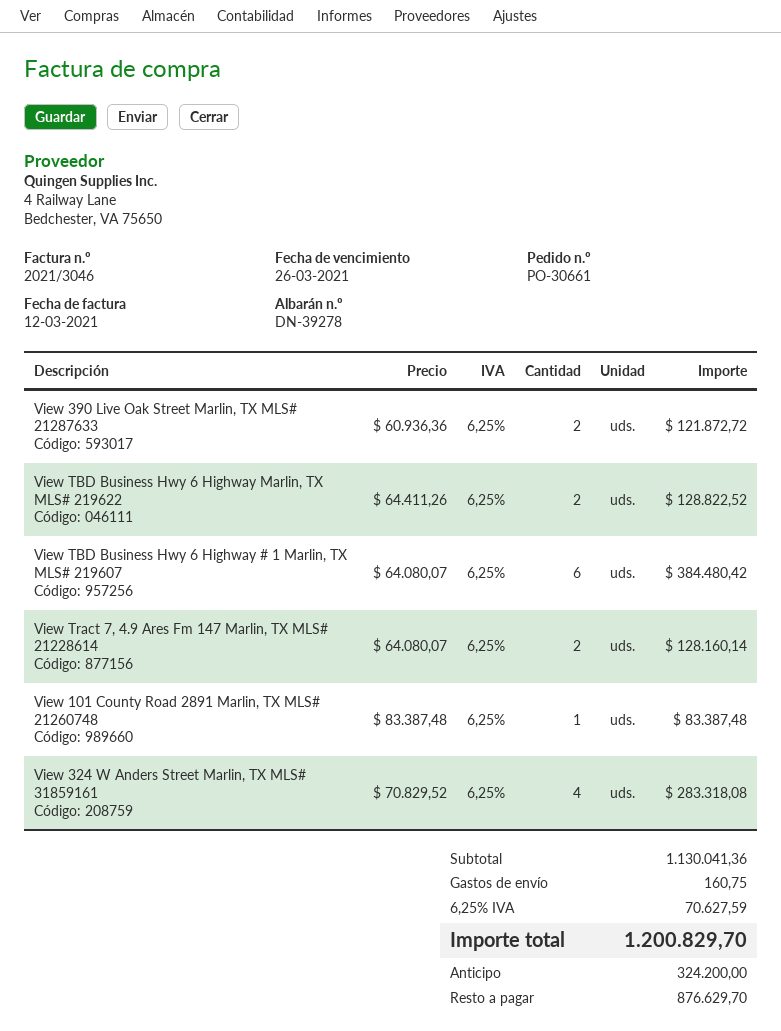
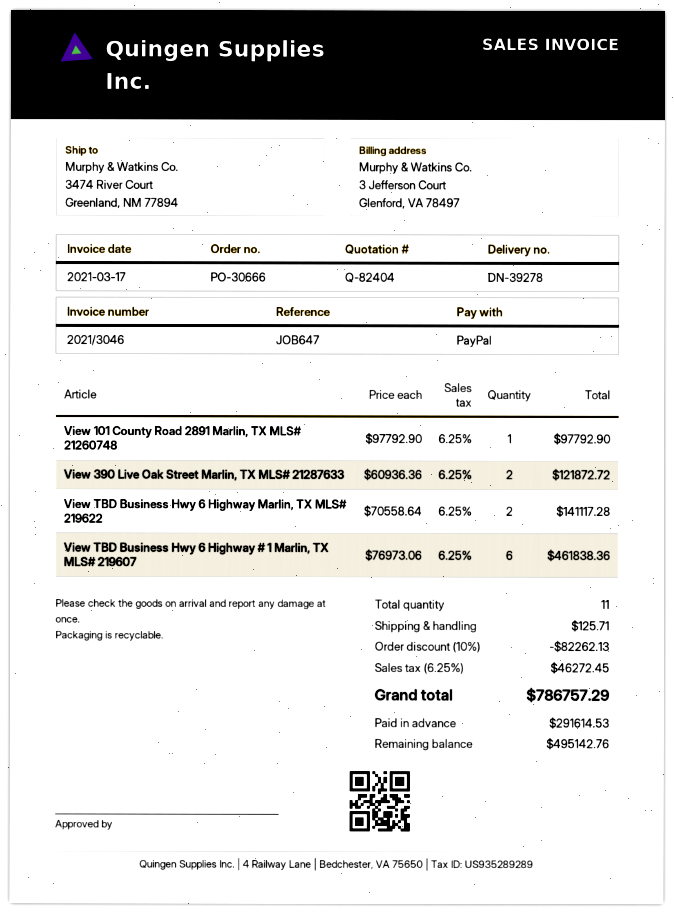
order number: PO-30661 -> PO-30666
invoice date: 2021-03-12 -> 2021-03-17
View TBD Business Hwy 6 Highway Marlin, TX MLS# 219622: 2 x 64411.26 = 128822.52 -> 2 x 70558.64 = 141117.28
View TBD Business Hwy 6 Highway # 1 Marlin, TX MLS# 219607: 6 x 64080.07 = 384480.42 -> 6 x 76973.06 = 461838.36
View Tract 7, 4.9 Ares Fm 147 Marlin, TX MLS# 21228614: 2 x 64080.07 = 128160.14 -> none
View 101 County Road 2891 Marlin, TX MLS# 21260748: 1 x 83387.48 = 83387.48 -> 1 x 97792.90 = 97792.90
View 324 W Anders Street Marlin, TX MLS# 31859161: 4 x 70829.52 = 283318.08 -> none
discount: none -> 10% = 82262.13
shipping: 160.75 -> 125.71
tax: 6.25% = 70627.59 -> 6.25% = 46272.45
total: 1200829.70 -> 786757.29
deposit: 324200.00 -> 291614.53
balance: 876629.70 -> 495142.76

